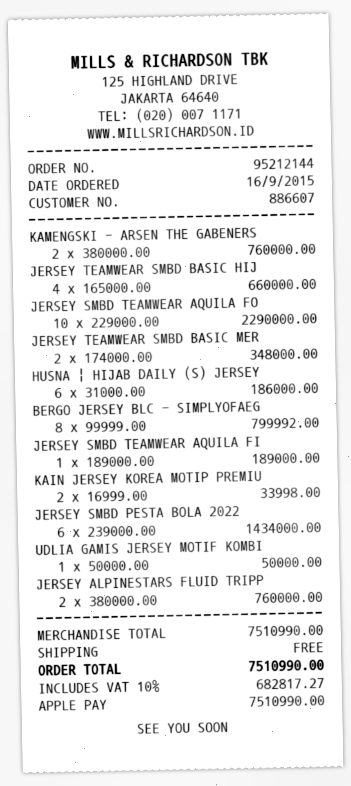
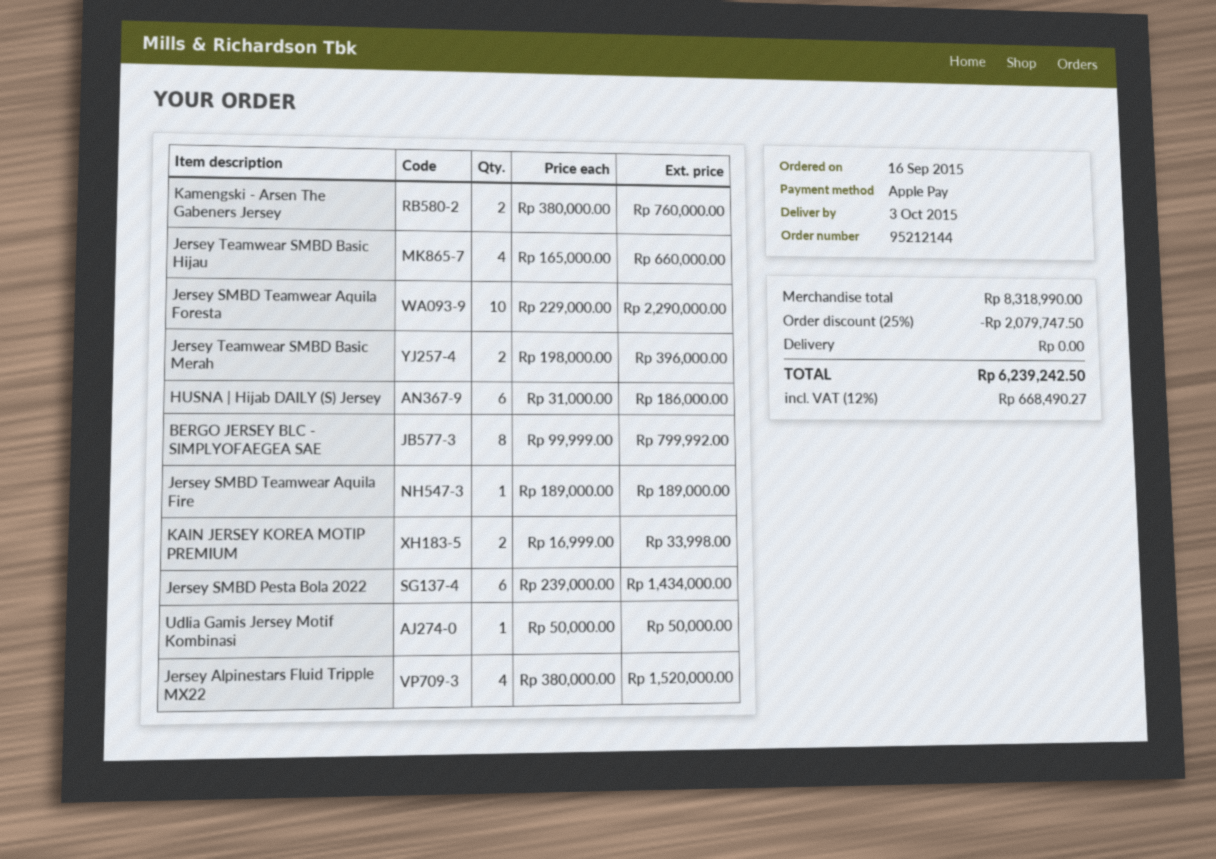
JERSEY TEAMWEAR SMBD BASIC MER: 2 x 174000.00 = 348000.00 -> 2 x 198000.00 = 396000.00
JERSEY ALPINESTARS FLUID TRIPP: 2 x 380000.00 = 760000.00 -> 4 x 380000.00 = 1520000.00
subtotal: 7510990.00 -> 8318990.00
discount: none -> 25% = 2079747.50
tax: 10% = 682817.27 -> 12% = 668490.27
total: 7510990.00 -> 6239242.50

